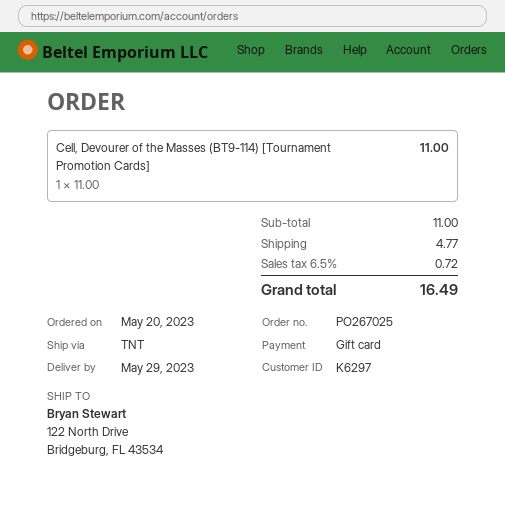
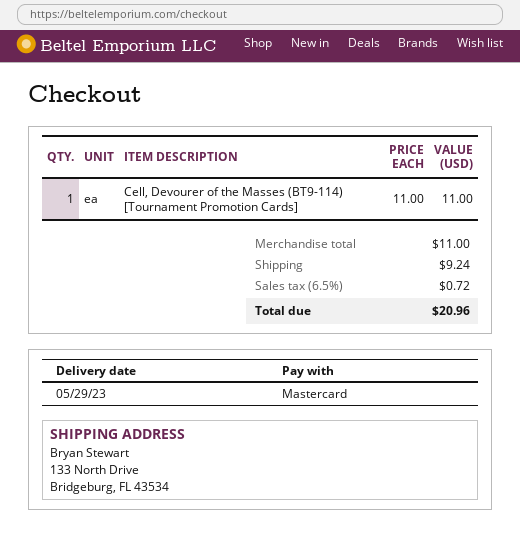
payment method: gift card -> Mastercard
ship to: 122 North Drive, Bridgeburg, FL 43534 -> 133 North Drive, Bridgeburg, FL 43534
shipping: 4.77 -> 9.24
total: 16.49 -> 20.96

